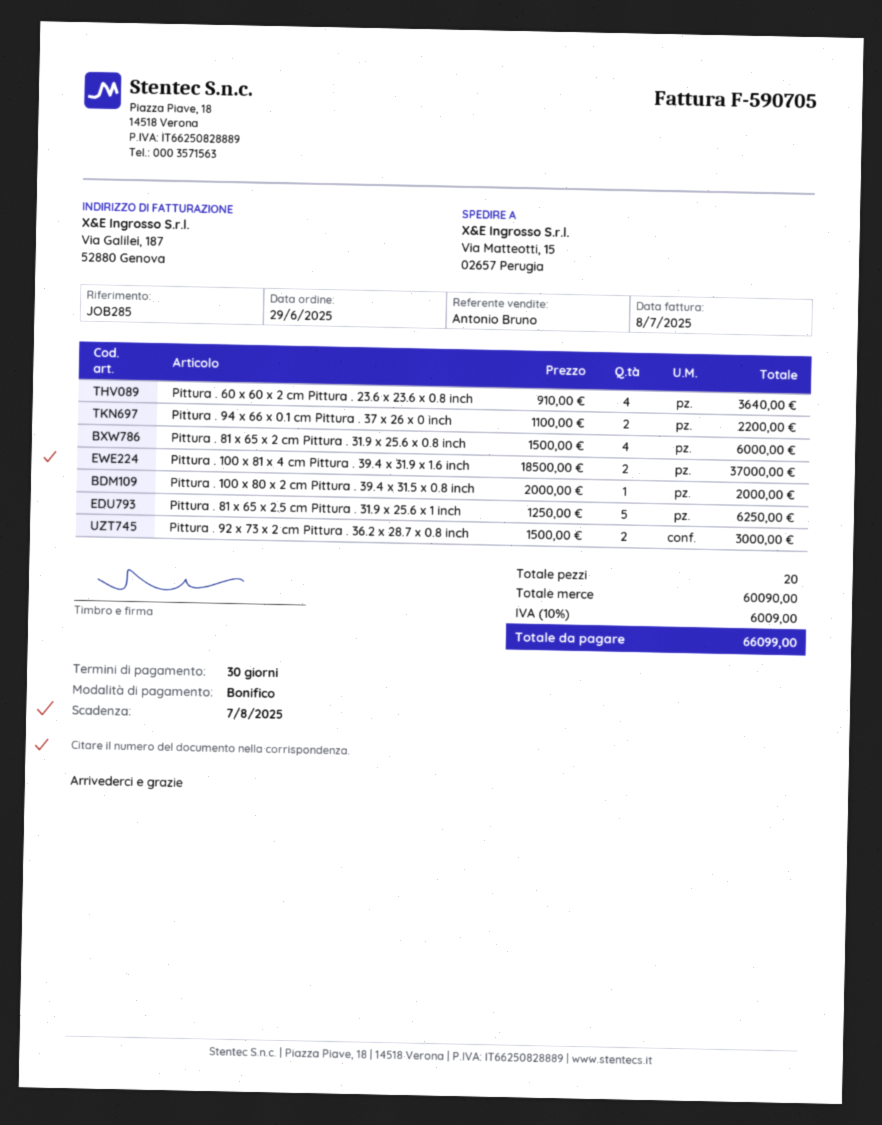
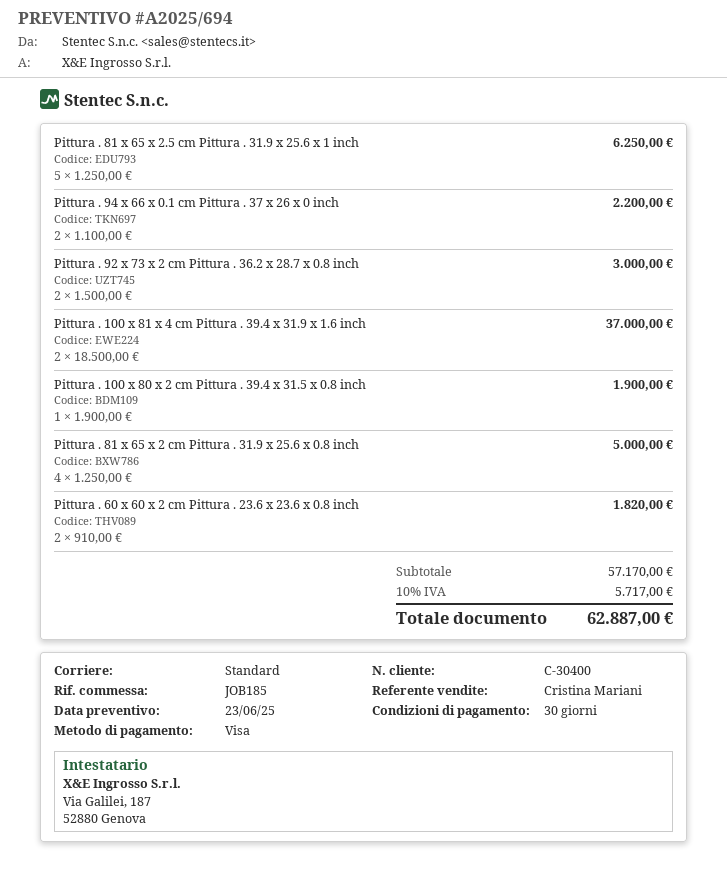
reference: JOB285 -> JOB185
sales rep: Antonio Bruno -> Cristina Mariani
payment method: bank transfer -> Visa
Pittura . 60 x 60 x 2 cm Pittura . 23.6 x 23.6 x 0.8 inch: 4 x 910.00 = 3640.00 -> 2 x 910.00 = 1820.00
Pittura . 81 x 65 x 2 cm Pittura . 31.9 x 25.6 x 0.8 inch: 4 x 1500.00 = 6000.00 -> 4 x 1250.00 = 5000.00
Pittura . 100 x 80 x 2 cm Pittura . 39.4 x 31.5 x 0.8 inch: 1 x 2000.00 = 2000.00 -> 1 x 1900.00 = 1900.00
subtotal: 60090.00 -> 57170.00
tax: 10% = 6009.00 -> 10% = 5717.00
total: 66099.00 -> 62887.00

